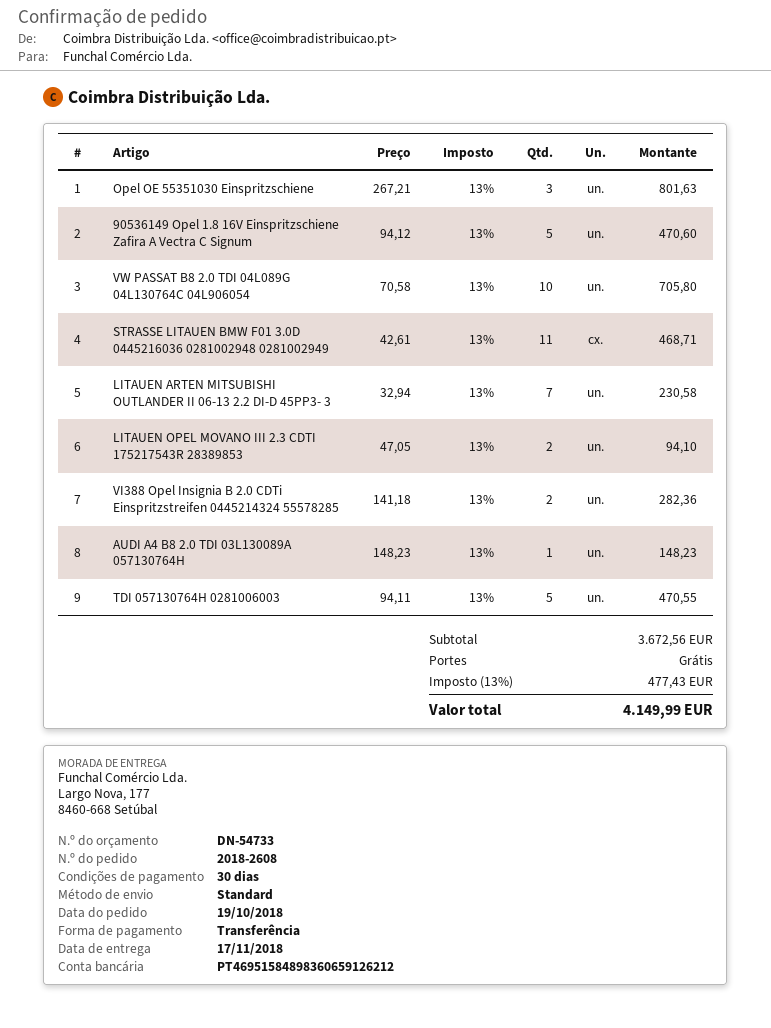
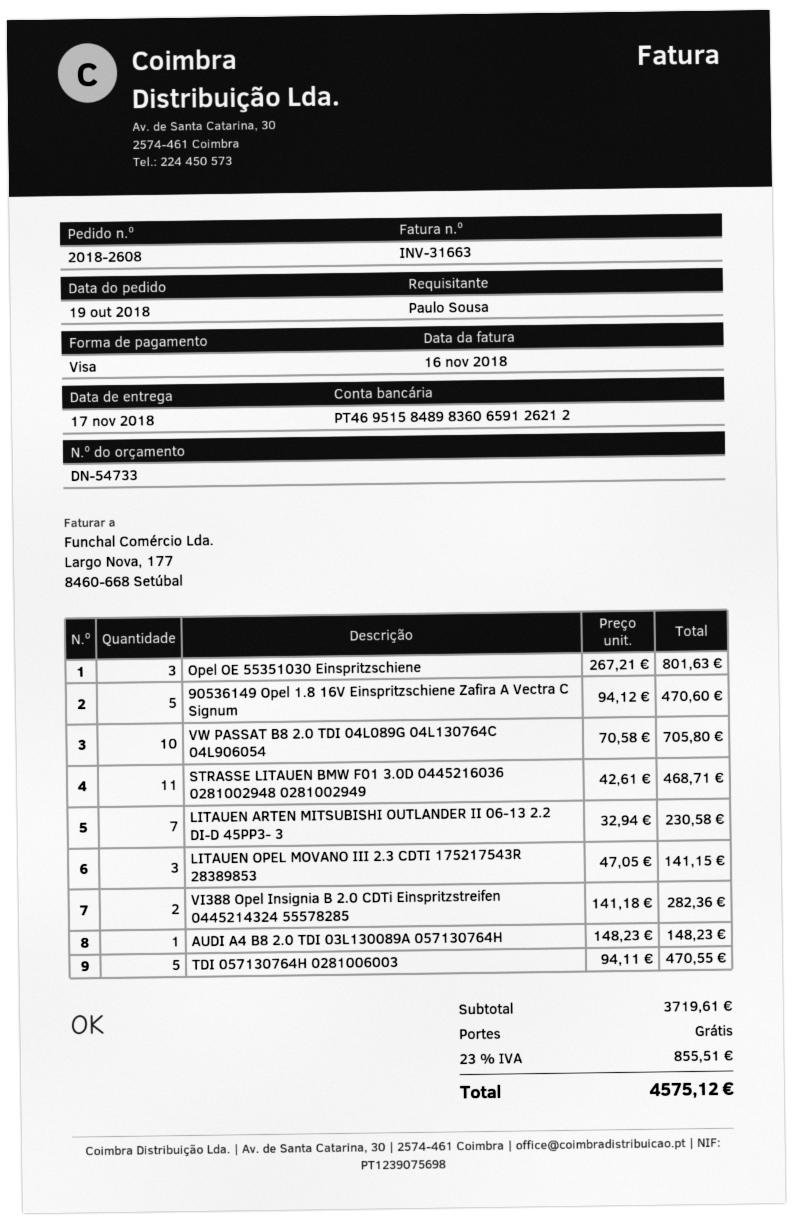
payment method: bank transfer -> Visa
LITAUEN OPEL MOVANO III 2.3 CDTI 175217543R 28389853: 2 x 47.05 = 94.10 -> 3 x 47.05 = 141.15
subtotal: 3672.56 -> 3719.61
tax: 13% = 477.43 -> 23% = 855.51
total: 4149.99 -> 4575.12

